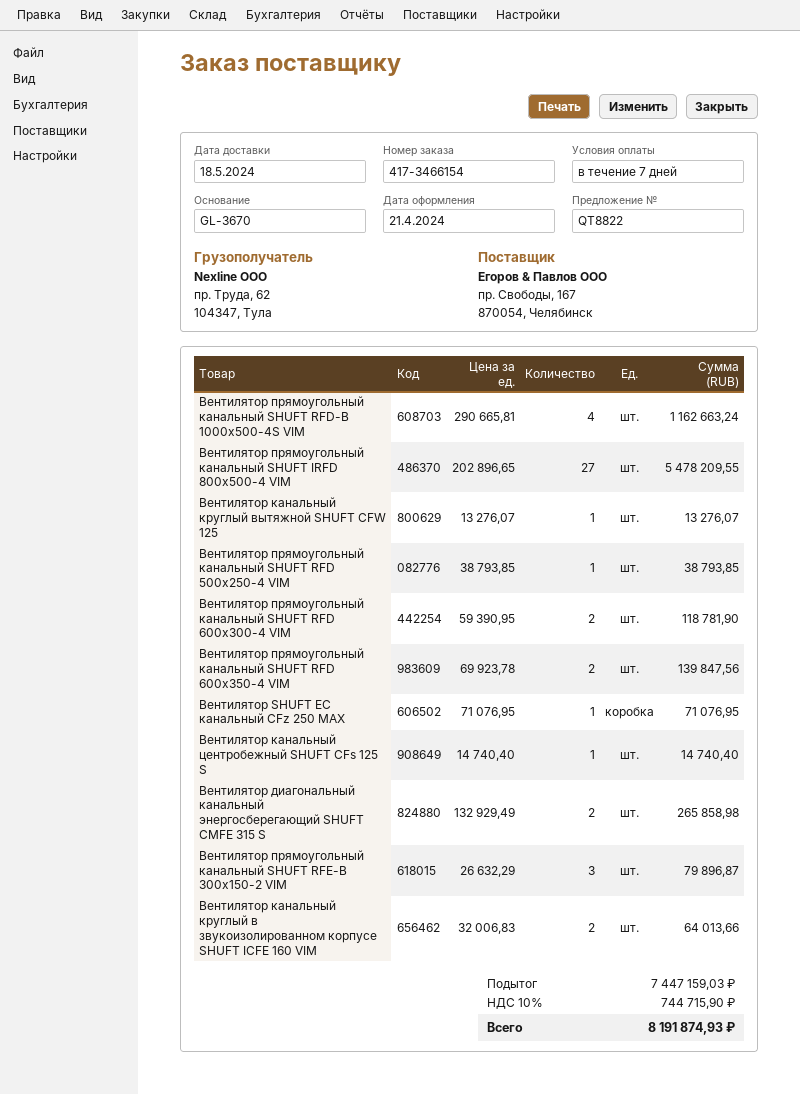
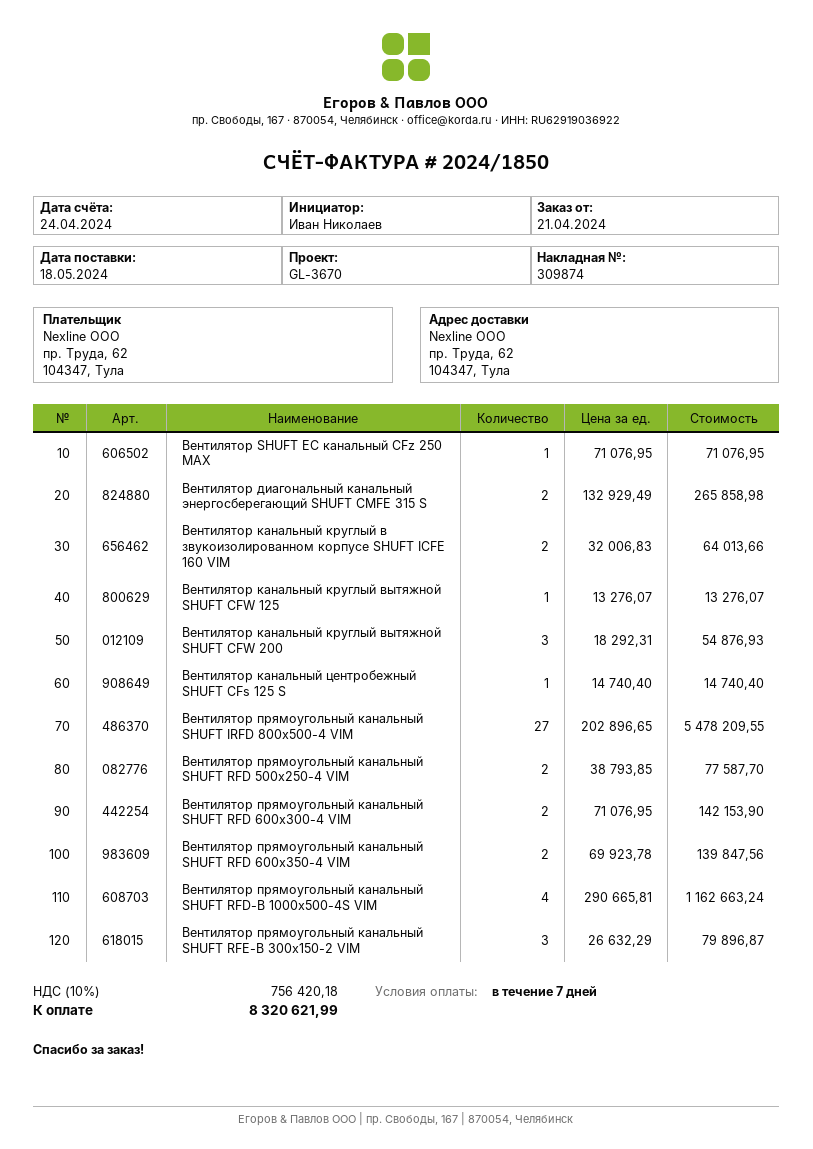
Вентилятор прямоугольный канальный SHUFT RFD 500х250-4 VIM: 1 x 38793.85 = 38793.85 -> 2 x 38793.85 = 77587.70
Вентилятор прямоугольный канальный SHUFT RFD 600х300-4 VIM: 2 x 59390.95 = 118781.90 -> 2 x 71076.95 = 142153.90
Вентилятор канальный круглый вытяжной SHUFT CFW 200: none -> 3 x 18292.31 = 54876.93
tax: 10% = 744715.90 -> 10% = 756420.18
total: 8191874.93 -> 8320621.99

